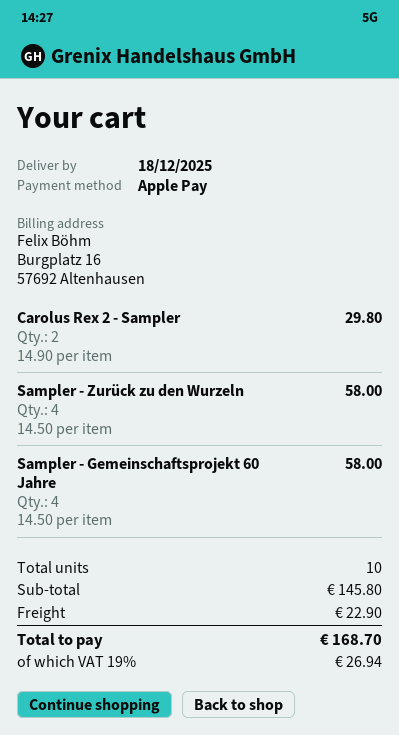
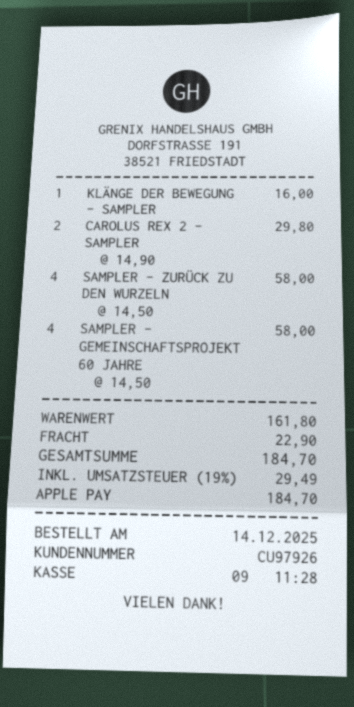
KLÄNGE DER BEWEGUNG - SAMPLER: none -> 1 x 16.00 = 16.00
subtotal: 145.80 -> 161.80
tax: 19% = 26.94 -> 19% = 29.49
total: 168.70 -> 184.70

